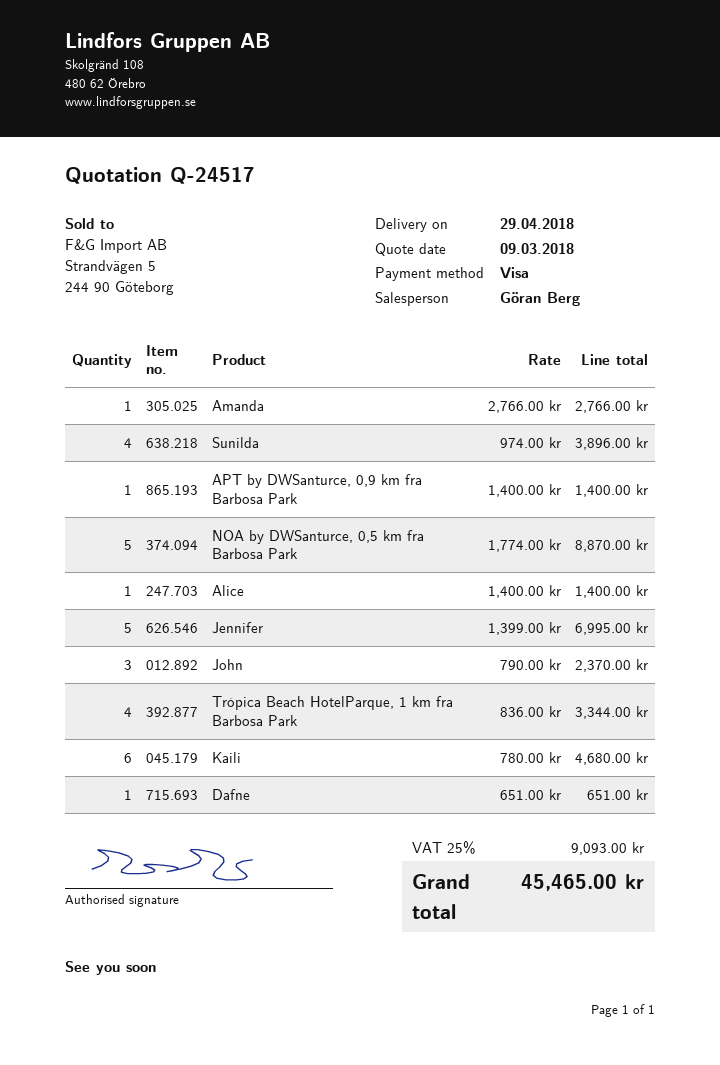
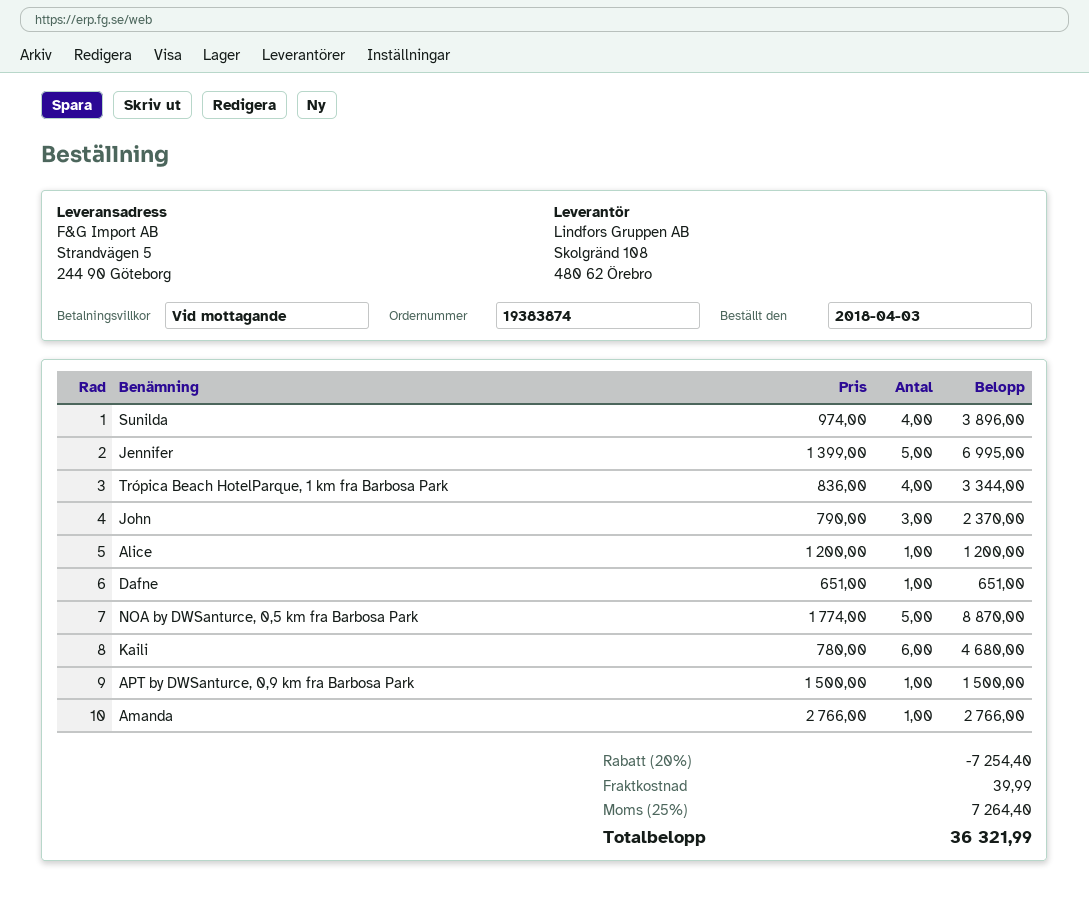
APT by DWSanturce, 0,9 km fra Barbosa Park: 1 x 1400.00 = 1400.00 -> 1 x 1500.00 = 1500.00
Alice: 1 x 1400.00 = 1400.00 -> 1 x 1200.00 = 1200.00
discount: none -> 20% = 7254.40
shipping: none -> 39.99
tax: 25% = 9093.00 -> 25% = 7264.40
total: 45465.00 -> 36321.99

